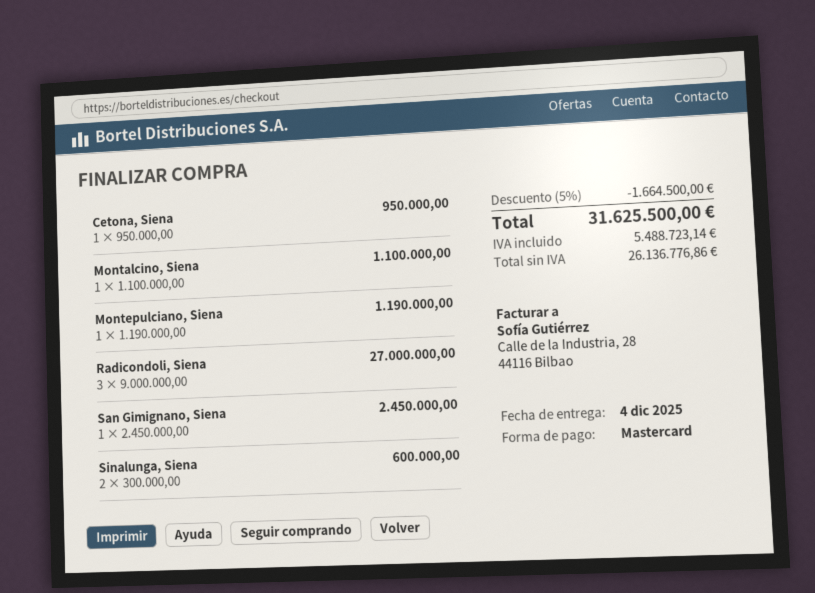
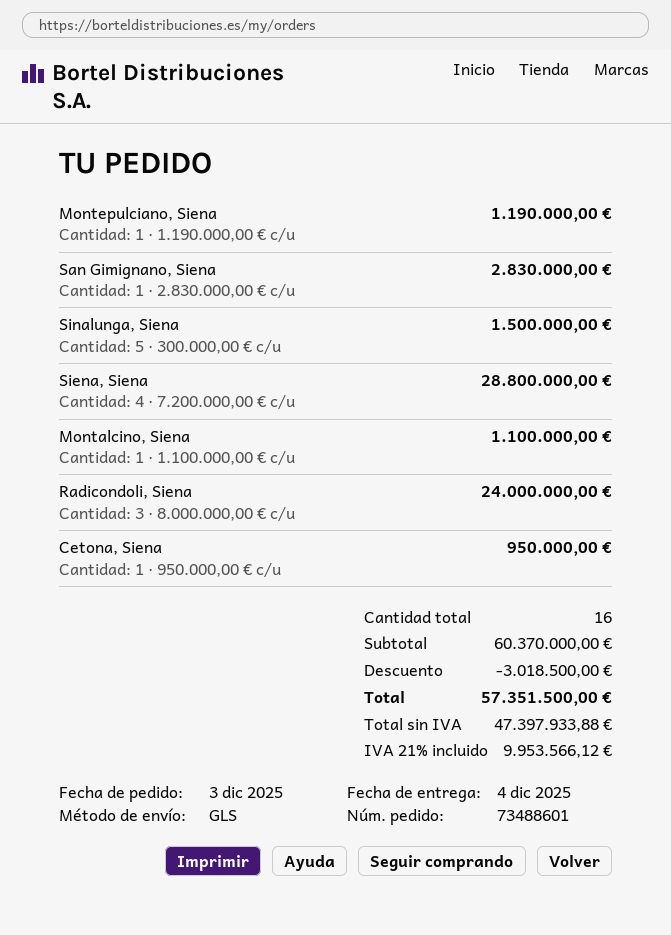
Radicondoli, Siena: 3 x 9000000.00 = 27000000.00 -> 3 x 8000000.00 = 24000000.00
San Gimignano, Siena: 1 x 2450000.00 = 2450000.00 -> 1 x 2830000.00 = 2830000.00
Sinalunga, Siena: 2 x 300000.00 = 600000.00 -> 5 x 300000.00 = 1500000.00
Siena, Siena: none -> 4 x 7200000.00 = 28800000.00
discount: 1664500.00 -> 3018500.00
net: 26136776.86 -> 47397933.88
tax: 5488723.14 -> 9953566.12
total: 31625500.00 -> 57351500.00

